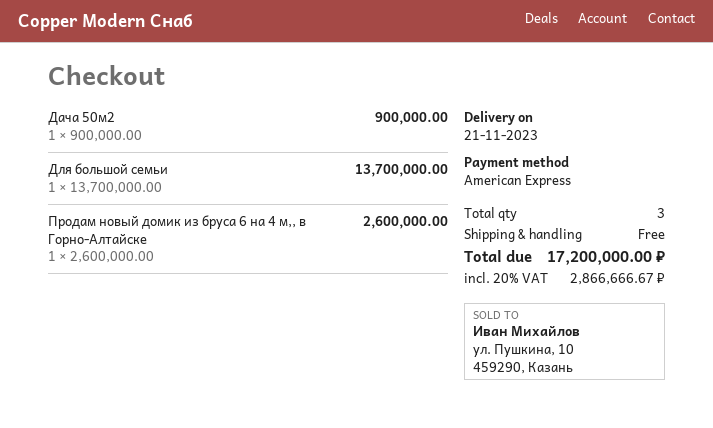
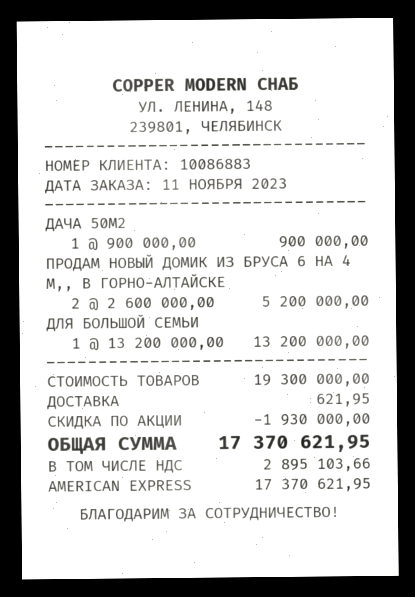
Для большой семьи: 1 x 13700000.00 = 13700000.00 -> 1 x 13200000.00 = 13200000.00
Продам новый домик из бруса 6 на 4 м,, в Горно-Алтайске: 1 x 2600000.00 = 2600000.00 -> 2 x 2600000.00 = 5200000.00
discount: none -> 1930000.00
shipping: 0.00 -> 621.95
tax: 2866666.67 -> 2895103.66
total: 17200000.00 -> 17370621.95

